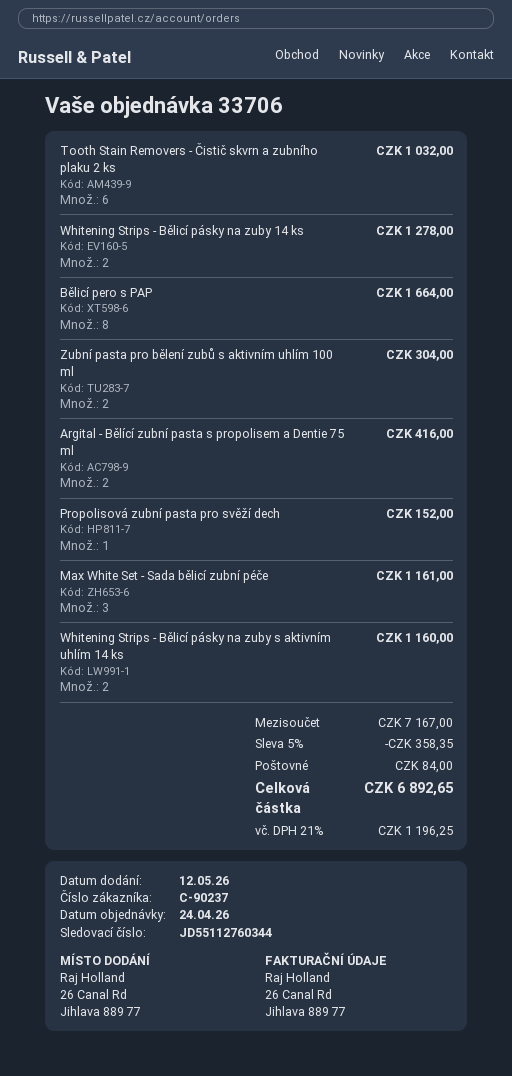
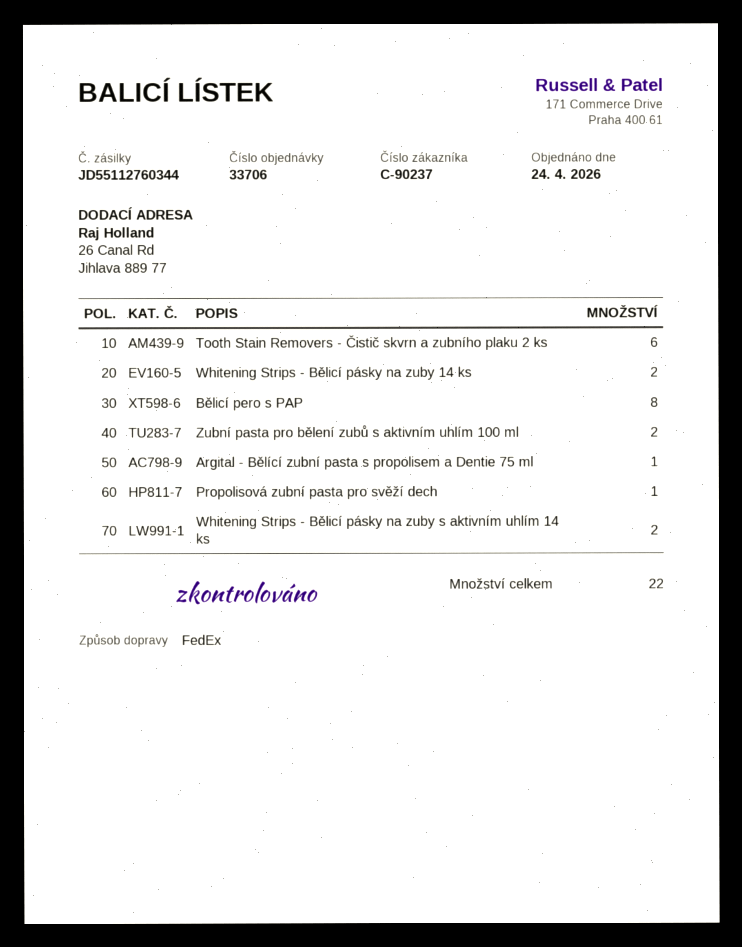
Argital - Bělící zubní pasta s propolisem a Dentie 75 ml: 2 -> 1
Max White Set - Sada bělicí zubní péče: 3 -> none

